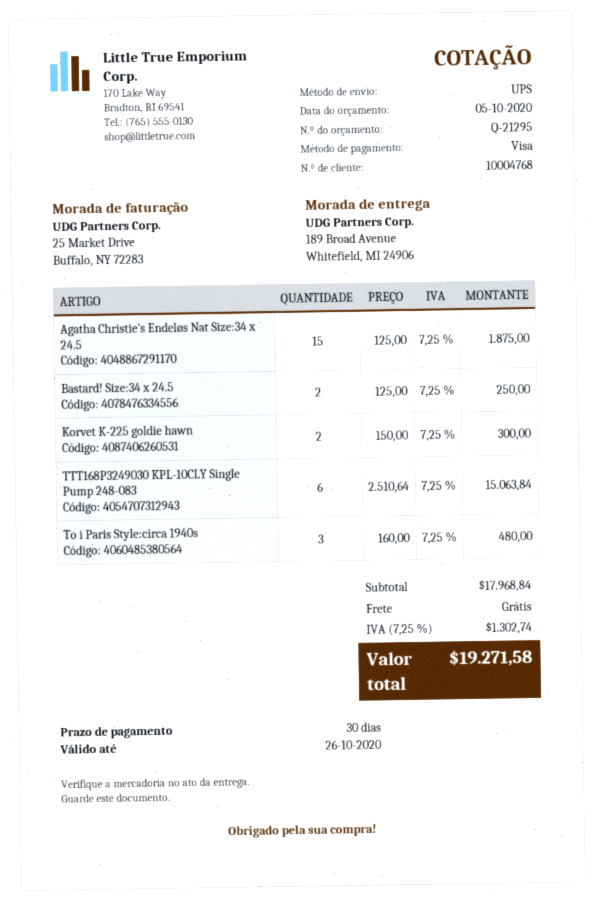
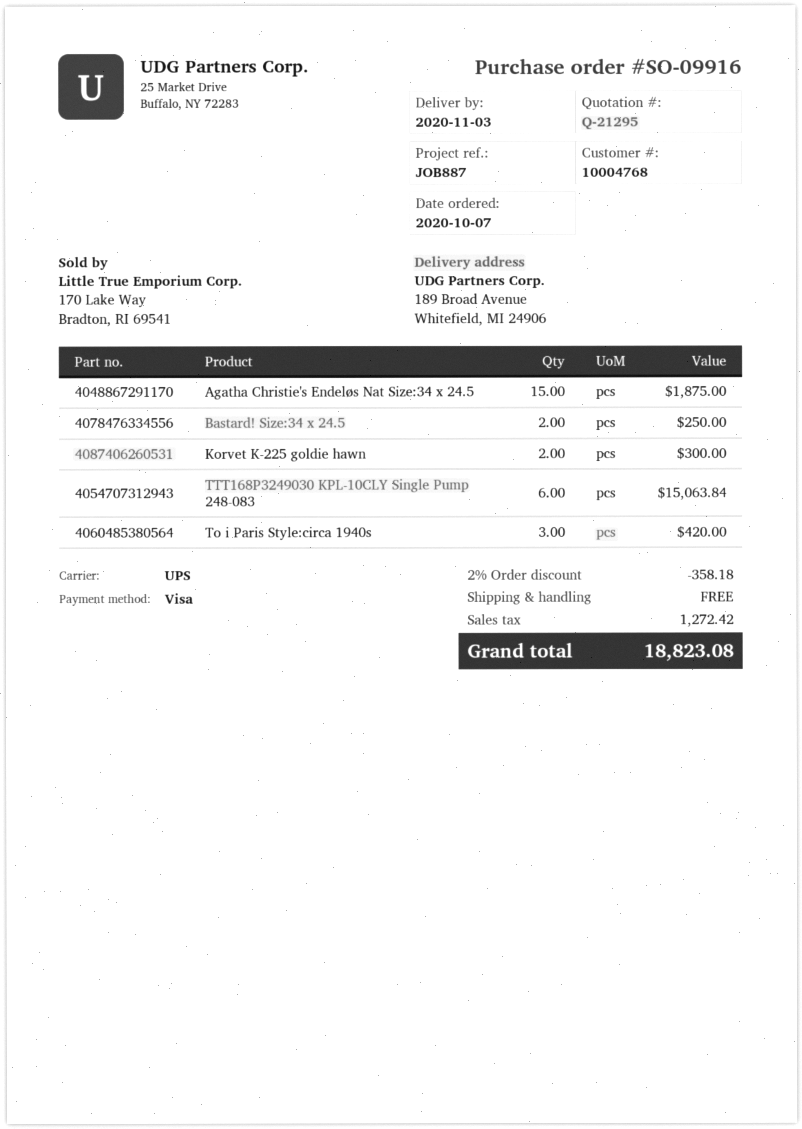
To i Paris Style:circa 1940s: 3 for 480.00 -> 3 for 420.00
discount: none -> 2% = 358.18
tax: 1302.74 -> 1272.42
total: 19271.58 -> 18823.08

